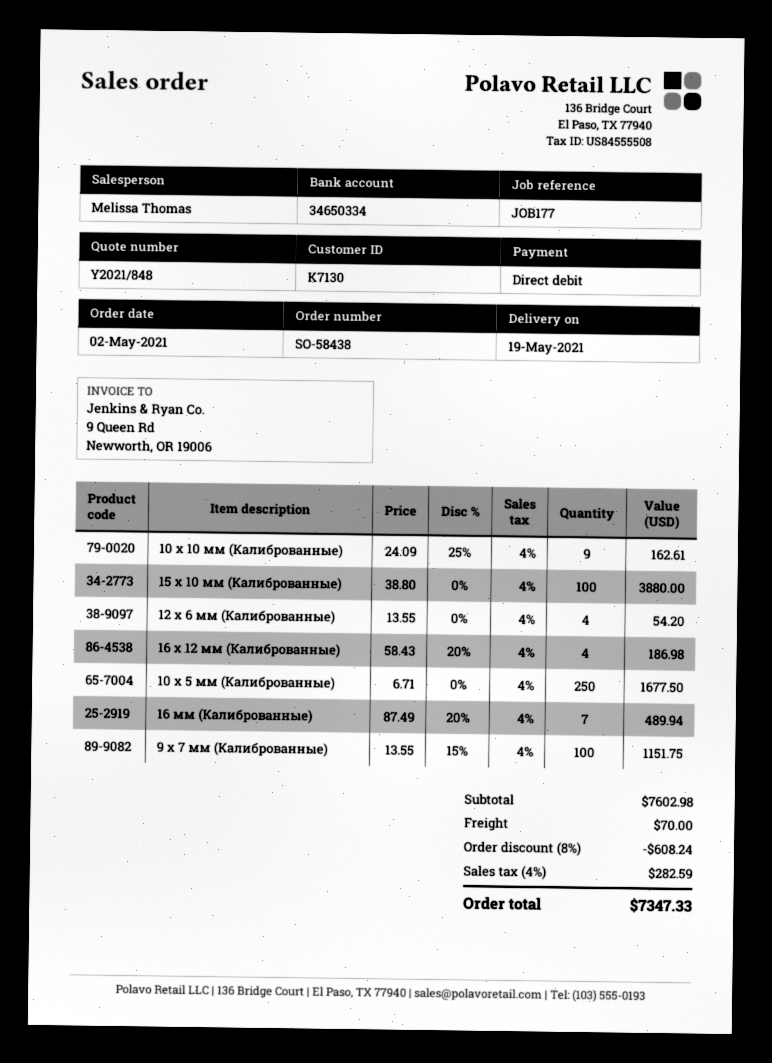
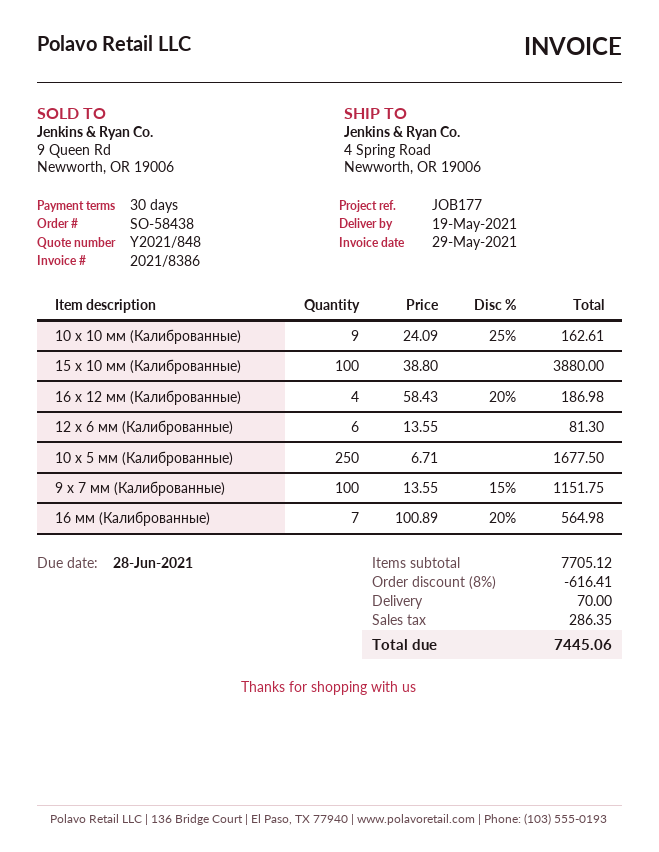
12 x 6 мм (Калиброванные): 4 x 13.55 = 54.20 -> 6 x 13.55 = 81.30
16 мм (Калиброванные): 7 x 87.49 - 20% = 489.94 -> 7 x 100.89 - 20% = 564.98
subtotal: 7602.98 -> 7705.12
discount: 8% = 608.24 -> 8% = 616.41
tax: 282.59 -> 286.35
total: 7347.33 -> 7445.06

